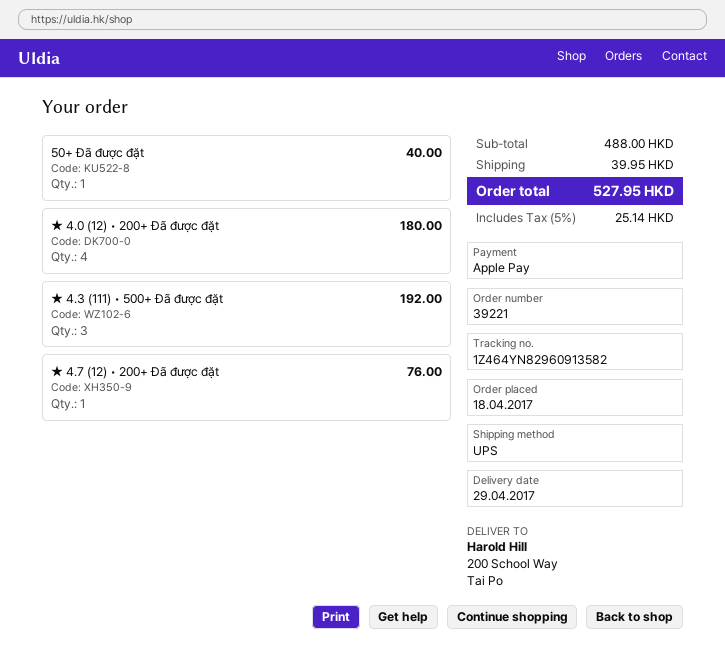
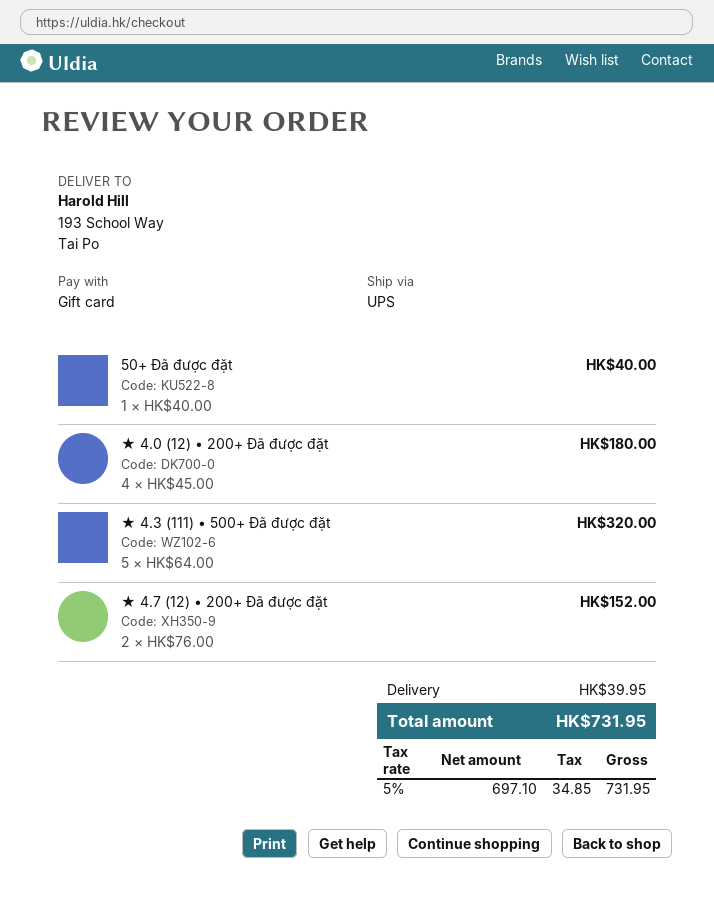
payment method: Apple Pay -> gift card
ship to: 200 School Way, Tai Po -> 193 School Way, Tai Po
★ 4.3 (111) • 500+ Đã được đặt: 3 for 192.00 -> 5 for 320.00
★ 4.7 (12) • 200+ Đã được đặt: 1 for 76.00 -> 2 for 152.00
tax: 5% = 25.14 -> 5% = 34.85
total: 527.95 -> 731.95

